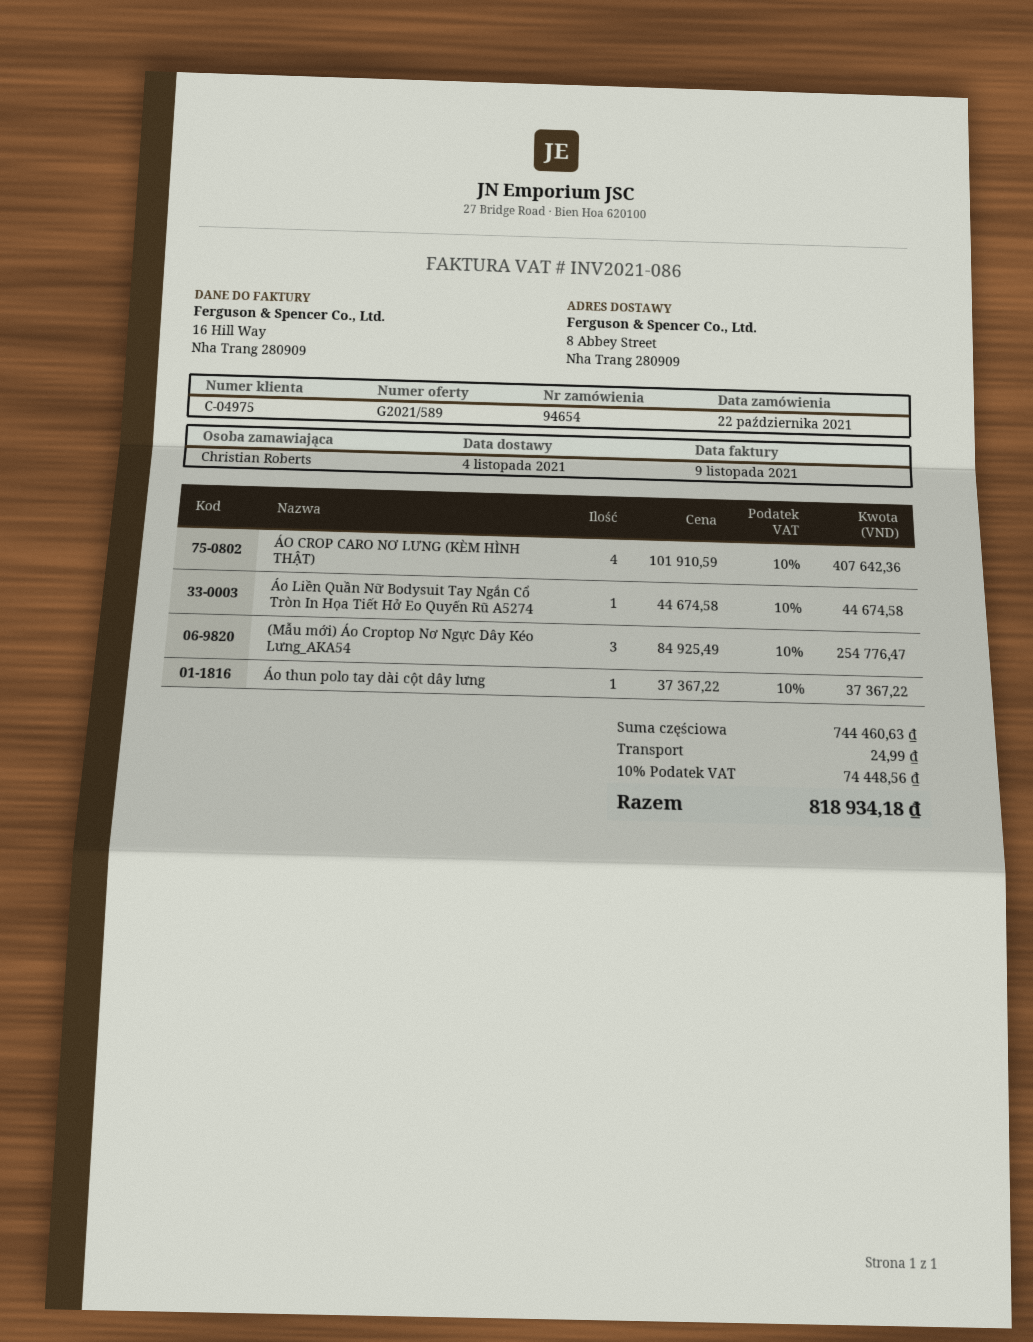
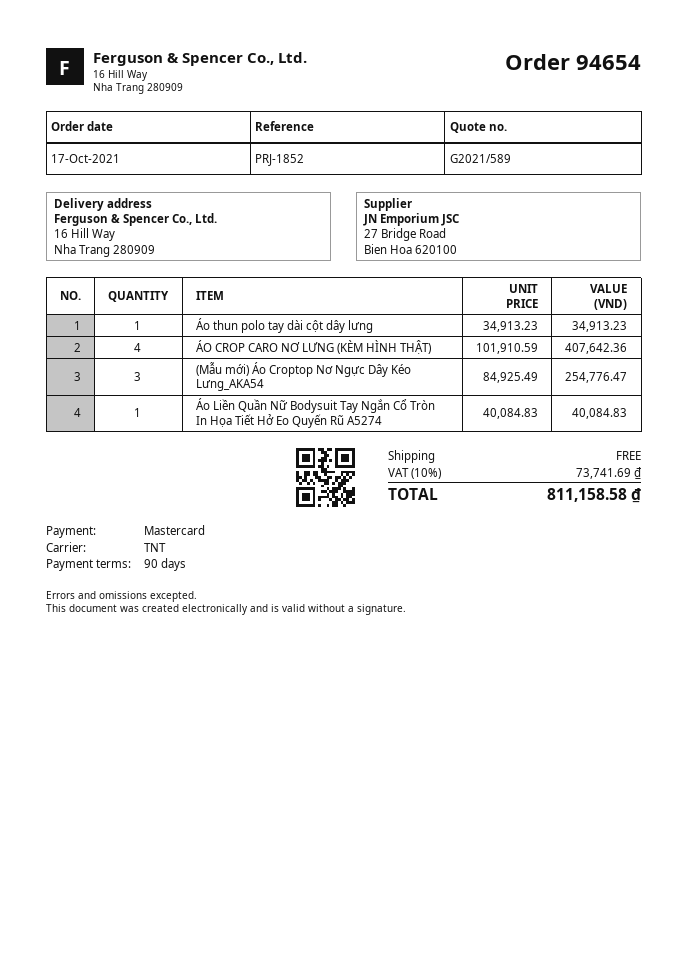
order date: 2021-10-22 -> 2021-10-17
ship to: 8 Abbey Street, Nha Trang 280909 -> 16 Hill Way, Nha Trang 280909
Áo Liền Quần Nữ Bodysuit Tay Ngắn Cổ Tròn In Họa Tiết Hở Eo Quyến Rũ A5274: 1 x 44674.58 = 44674.58 -> 1 x 40084.83 = 40084.83
Áo thun polo tay dài cột dây lưng: 1 x 37367.22 = 37367.22 -> 1 x 34913.23 = 34913.23
shipping: 24.99 -> 0.00
tax: 10% = 74448.56 -> 10% = 73741.69
total: 818934.18 -> 811158.58

